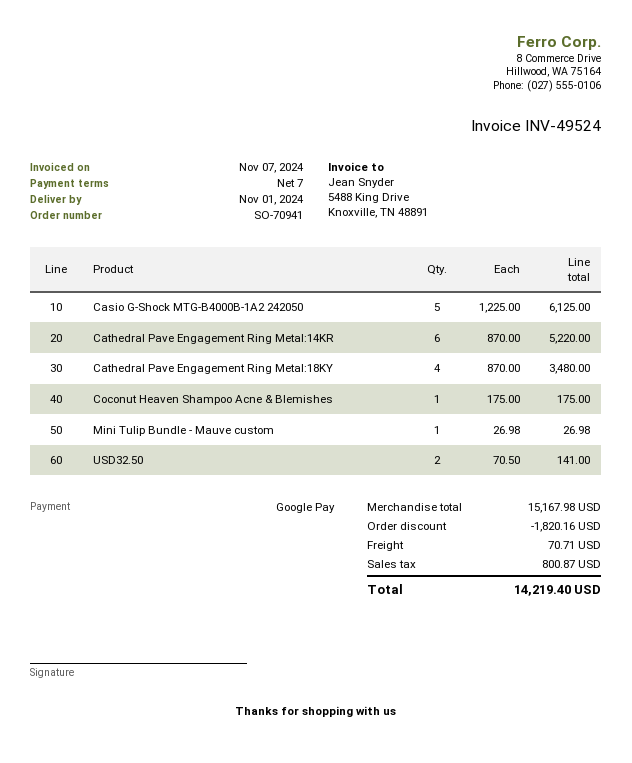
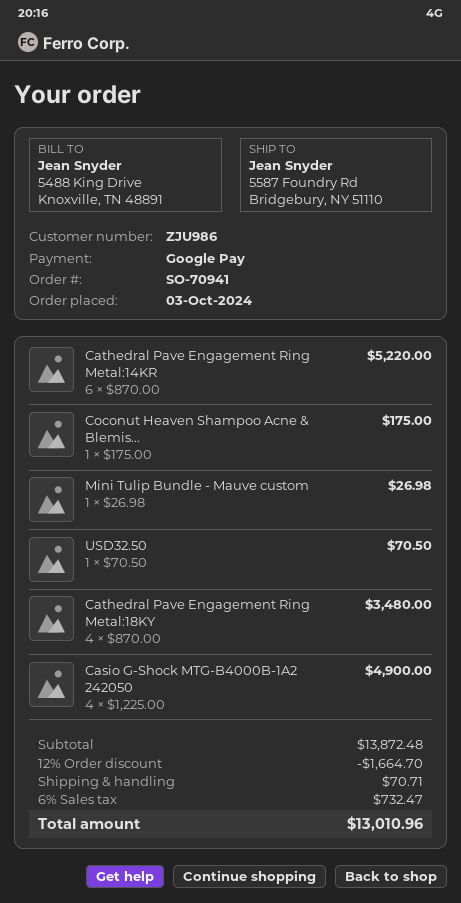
Casio G-Shock MTG-B4000B-1A2 242050: 5 x 1225.00 = 6125.00 -> 4 x 1225.00 = 4900.00
USD32.50: 2 x 70.50 = 141.00 -> 1 x 70.50 = 70.50
subtotal: 15167.98 -> 13872.48
discount: 1820.16 -> 1664.70
tax: 800.87 -> 732.47
total: 14219.40 -> 13010.96

